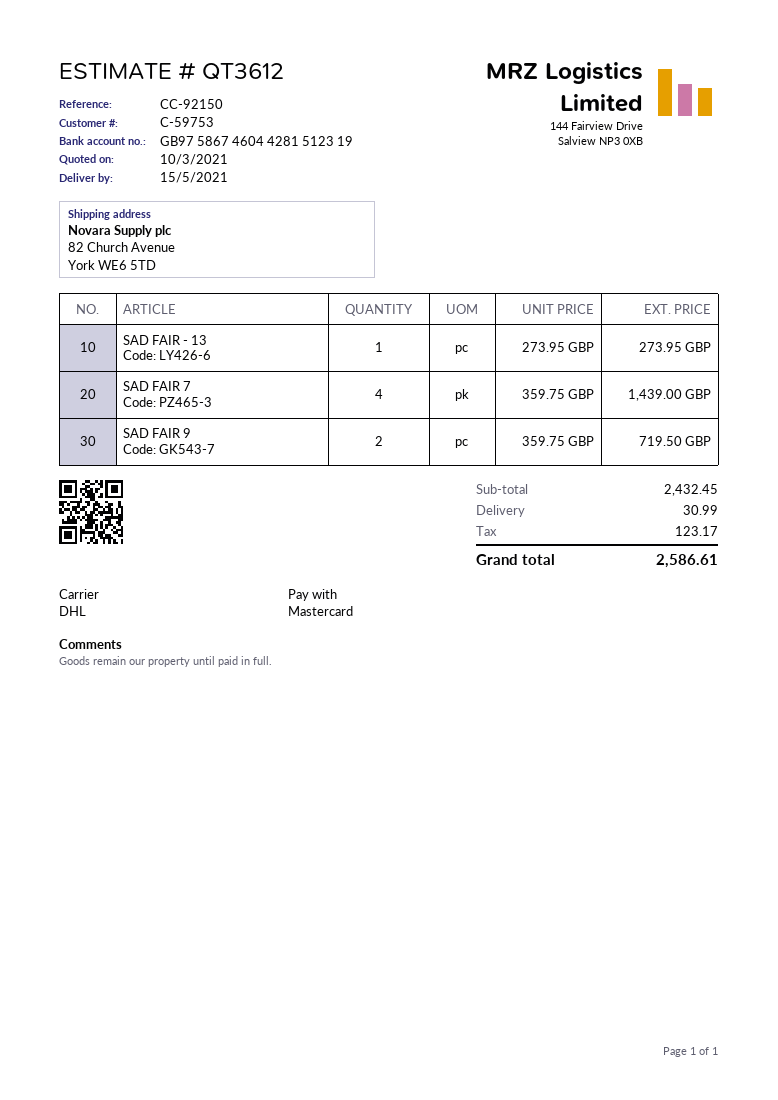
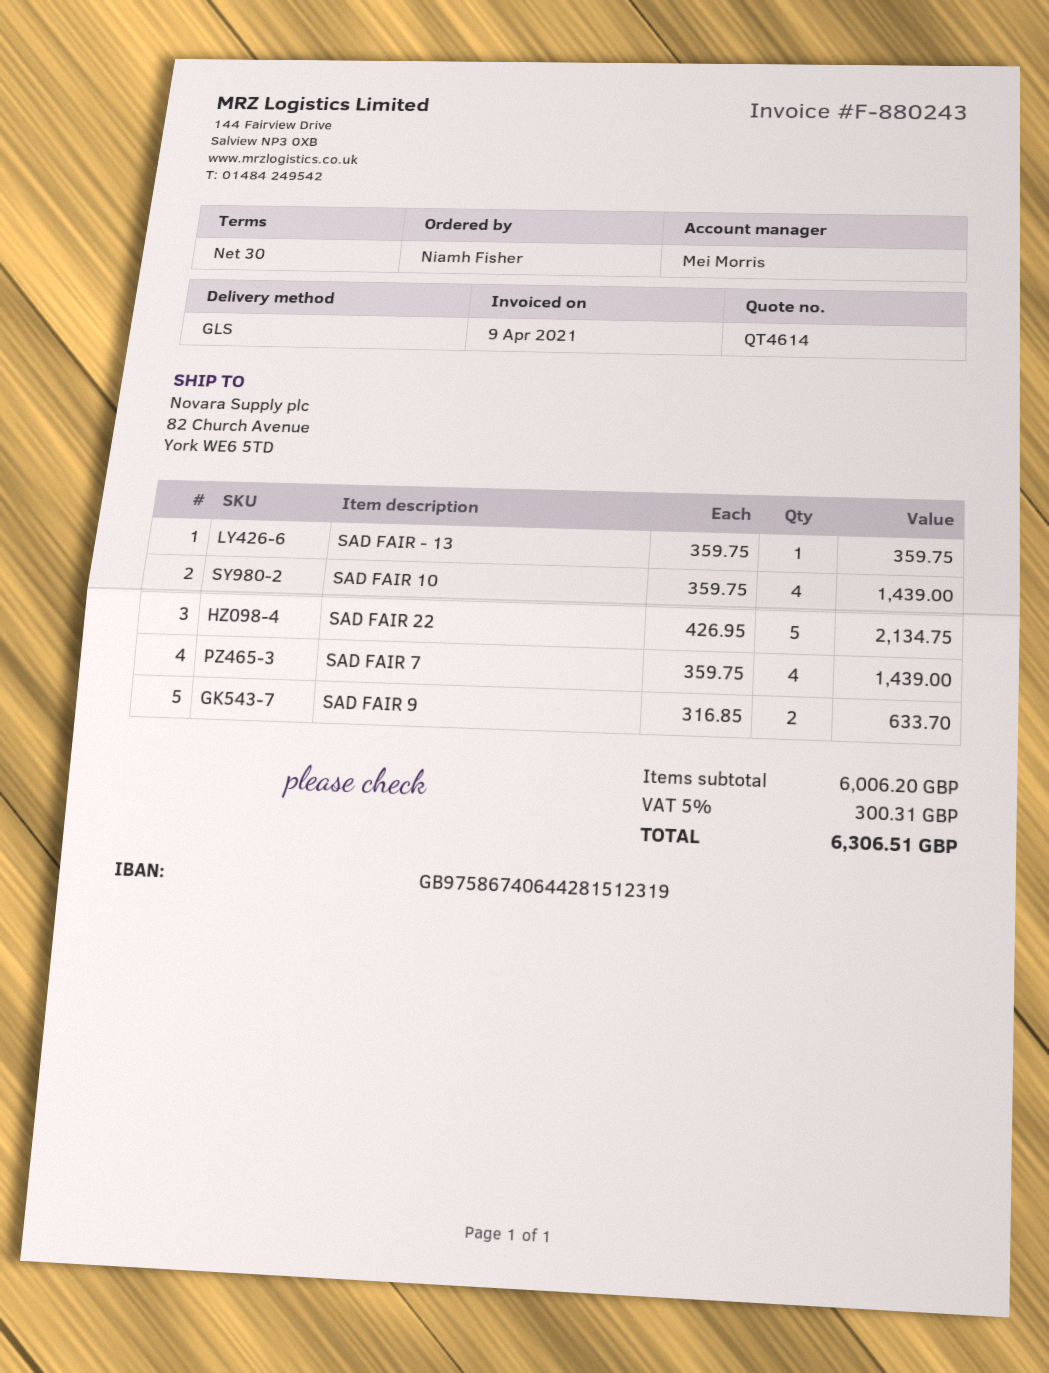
quote number: QT3612 -> QT4614
bank account: GB97586746044281512319 -> GB97586740644281512319
shipping method: DHL -> GLS
SAD FAIR - 13: 1 x 273.95 = 273.95 -> 1 x 359.75 = 359.75
SAD FAIR 9: 2 x 359.75 = 719.50 -> 2 x 316.85 = 633.70
SAD FAIR 10: none -> 4 x 359.75 = 1439.00
SAD FAIR 22: none -> 5 x 426.95 = 2134.75
subtotal: 2432.45 -> 6006.20
shipping: 30.99 -> none
tax: 123.17 -> 300.31
total: 2586.61 -> 6306.51

